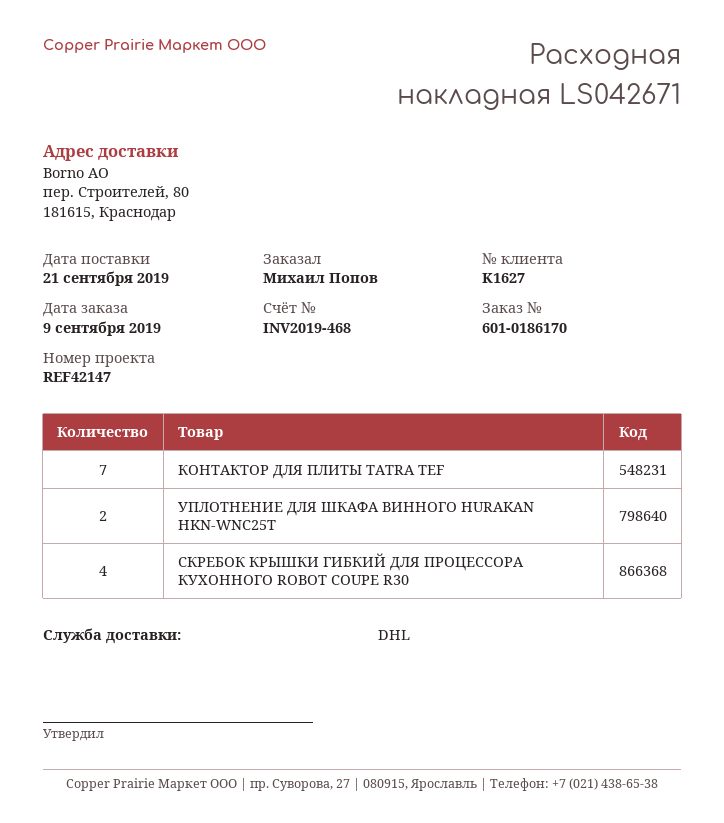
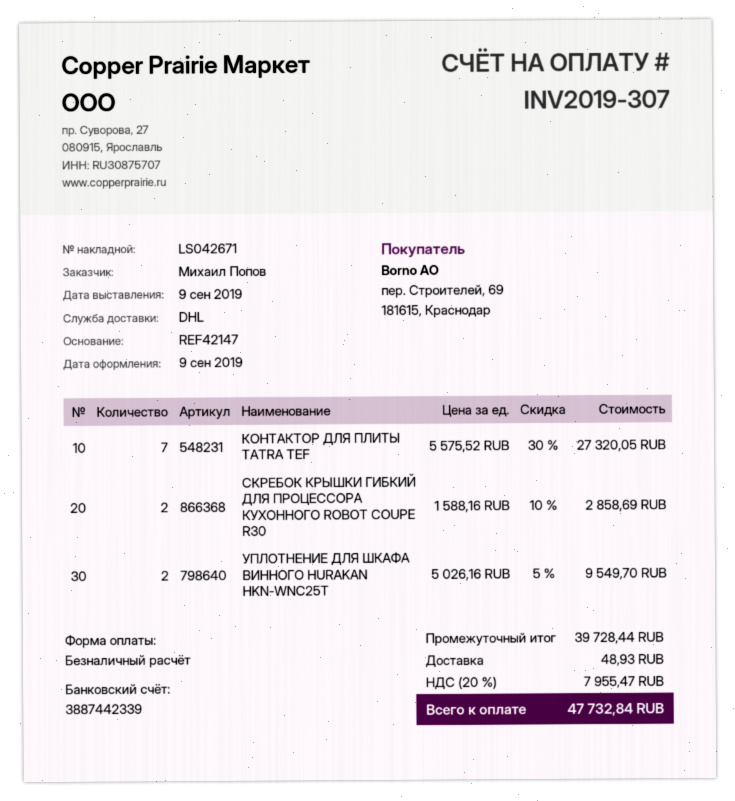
invoice number: INV2019-468 -> INV2019-307
СКРЕБОК КРЫШКИ ГИБКИЙ ДЛЯ ПРОЦЕССОРА КУХОННОГО ROBOT COUPE R30: 4 -> 2

